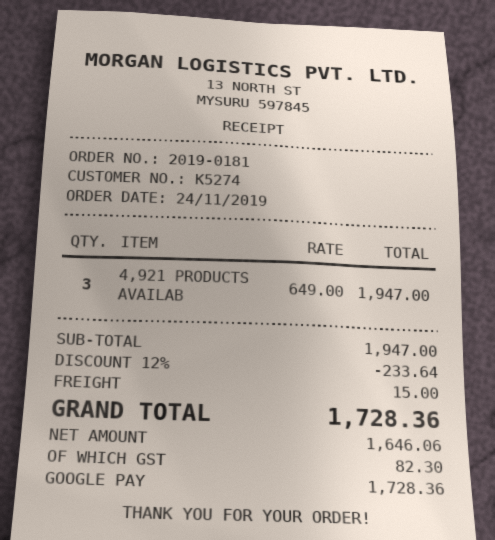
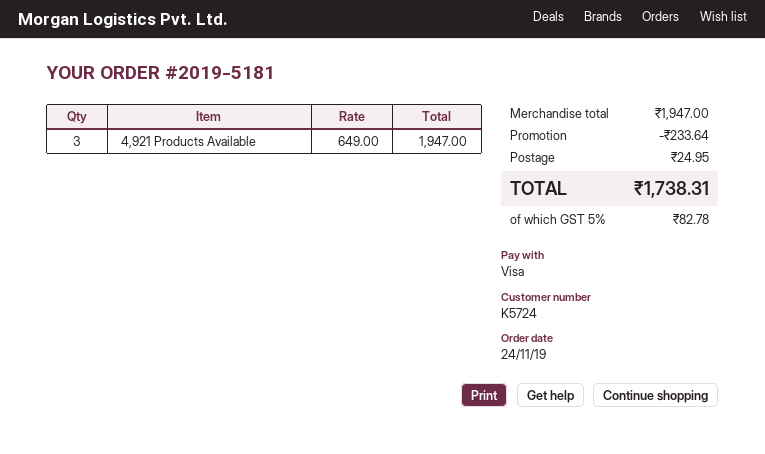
order number: 2019-0181 -> 2019-5181
customer number: K5274 -> K5724
payment method: Google Pay -> Visa
shipping: 15.00 -> 24.95
tax: 82.30 -> 82.78
total: 1728.36 -> 1738.31

